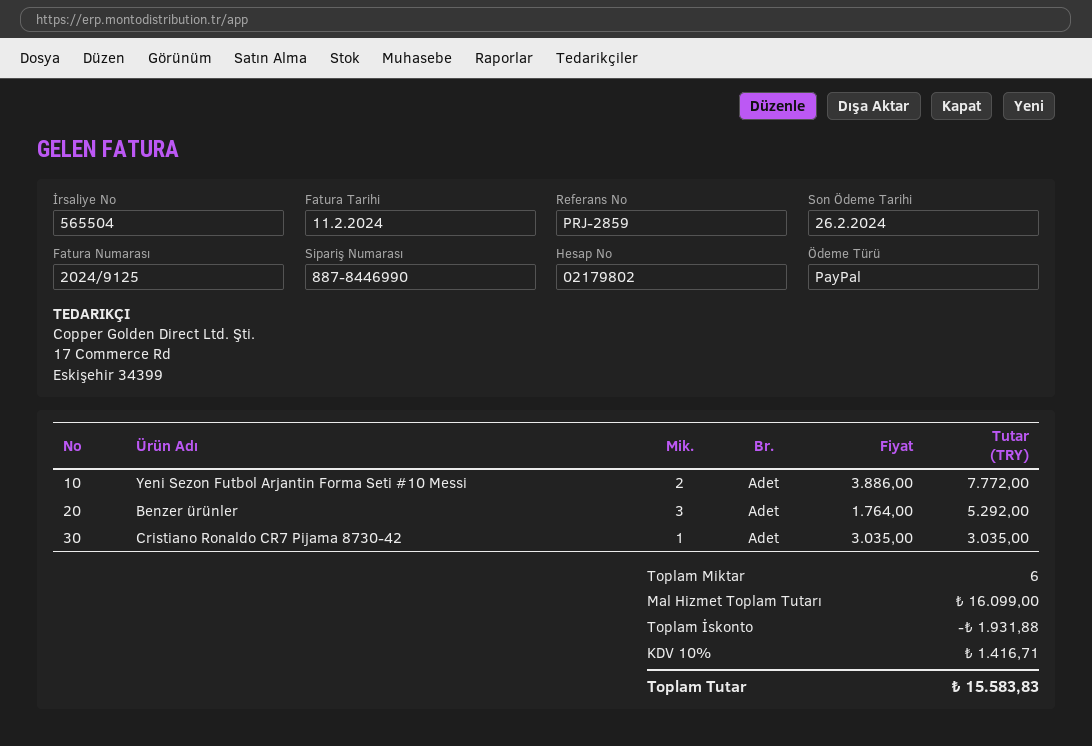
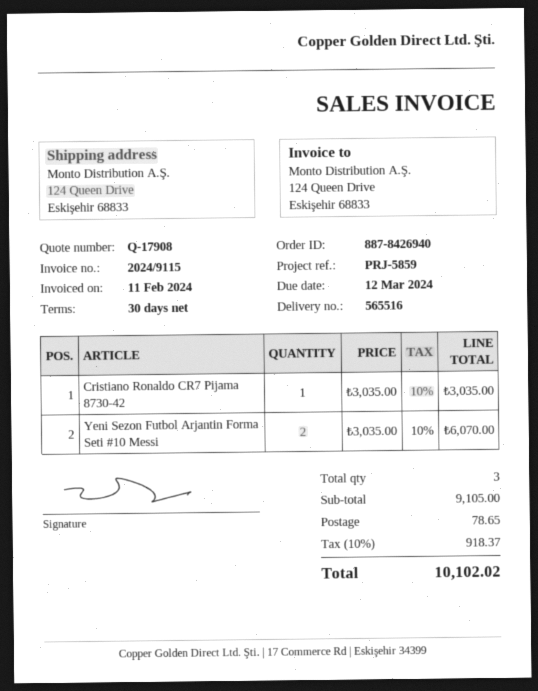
order number: 887-8446990 -> 887-8426940
delivery note number: 565504 -> 565516
invoice number: 2024/9125 -> 2024/9115
due date: 2024-02-26 -> 2024-03-12
reference: PRJ-2859 -> PRJ-5859
Yeni Sezon Futbol Arjantin Forma Seti #10 Messi: 2 x 3886.00 = 7772.00 -> 2 x 3035.00 = 6070.00
Benzer ürünler: 3 x 1764.00 = 5292.00 -> none
total quantity: 6 -> 3
subtotal: 16099.00 -> 9105.00
discount: 1931.88 -> none
shipping: none -> 78.65
tax: 10% = 1416.71 -> 10% = 918.37
total: 15583.83 -> 10102.02

